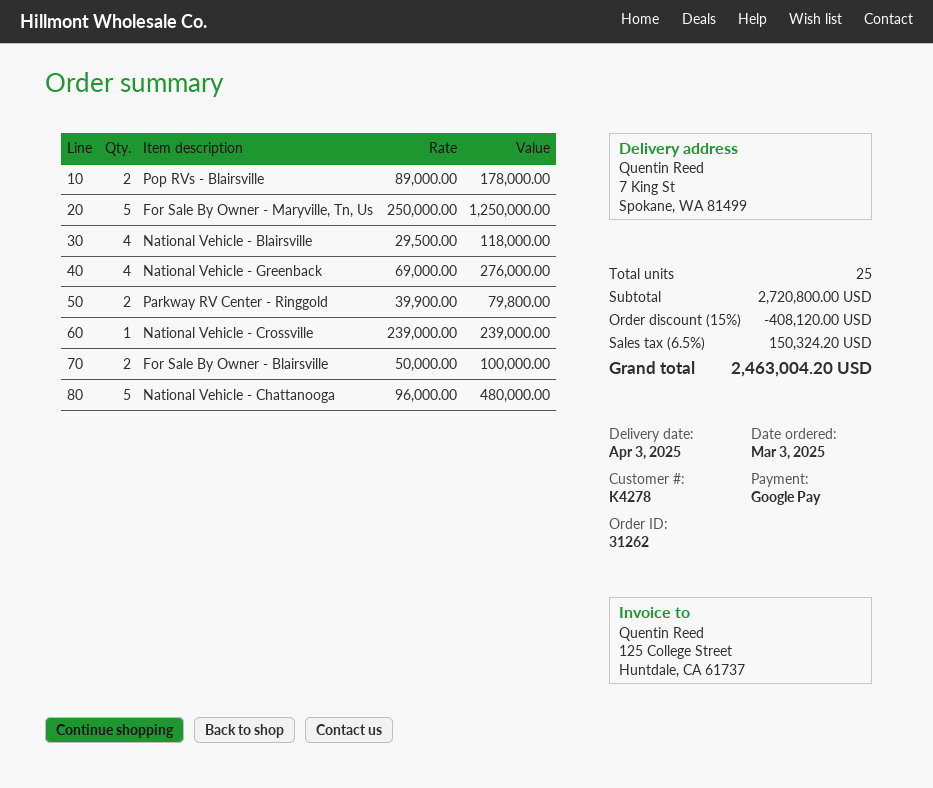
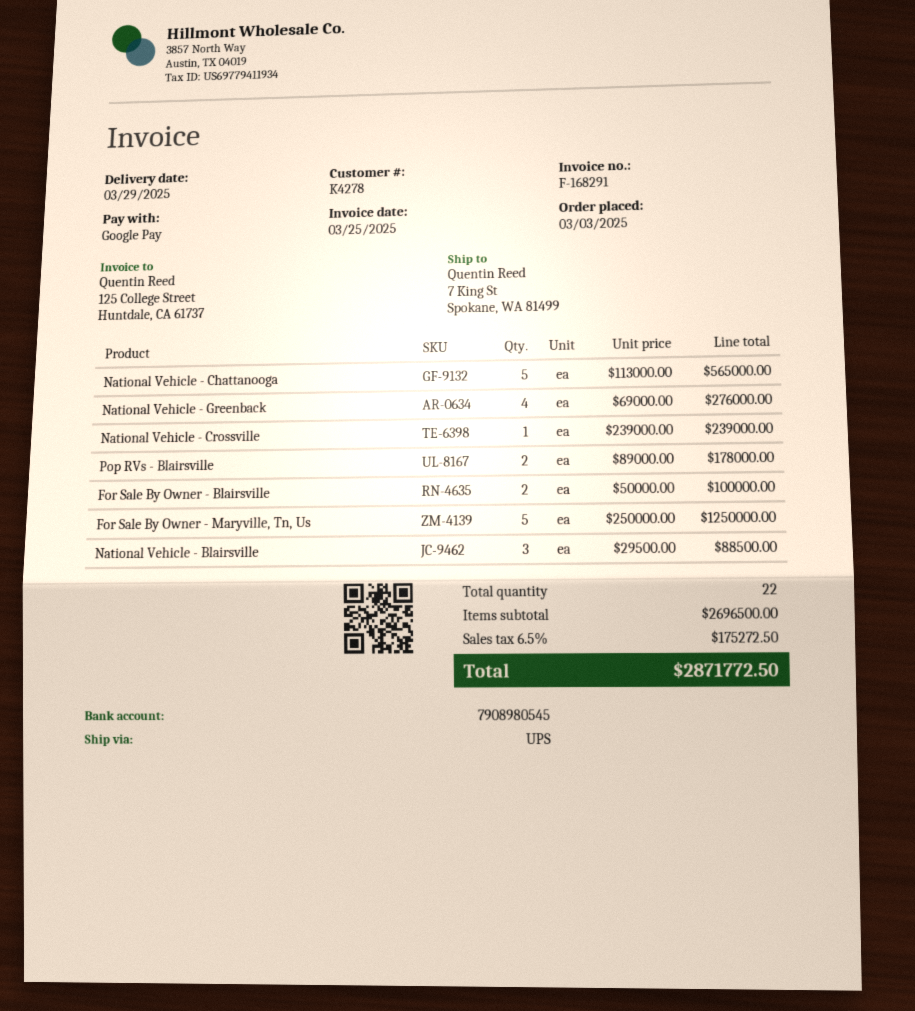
delivery date: 2025-04-03 -> 2025-03-29
National Vehicle - Blairsville: 4 x 29500.00 = 118000.00 -> 3 x 29500.00 = 88500.00
Parkway RV Center - Ringgold: 2 x 39900.00 = 79800.00 -> none
National Vehicle - Chattanooga: 5 x 96000.00 = 480000.00 -> 5 x 113000.00 = 565000.00
total quantity: 25 -> 22
subtotal: 2720800.00 -> 2696500.00
discount: 15% = 408120.00 -> none
tax: 6.5% = 150324.20 -> 6.5% = 175272.50
total: 2463004.20 -> 2871772.50

